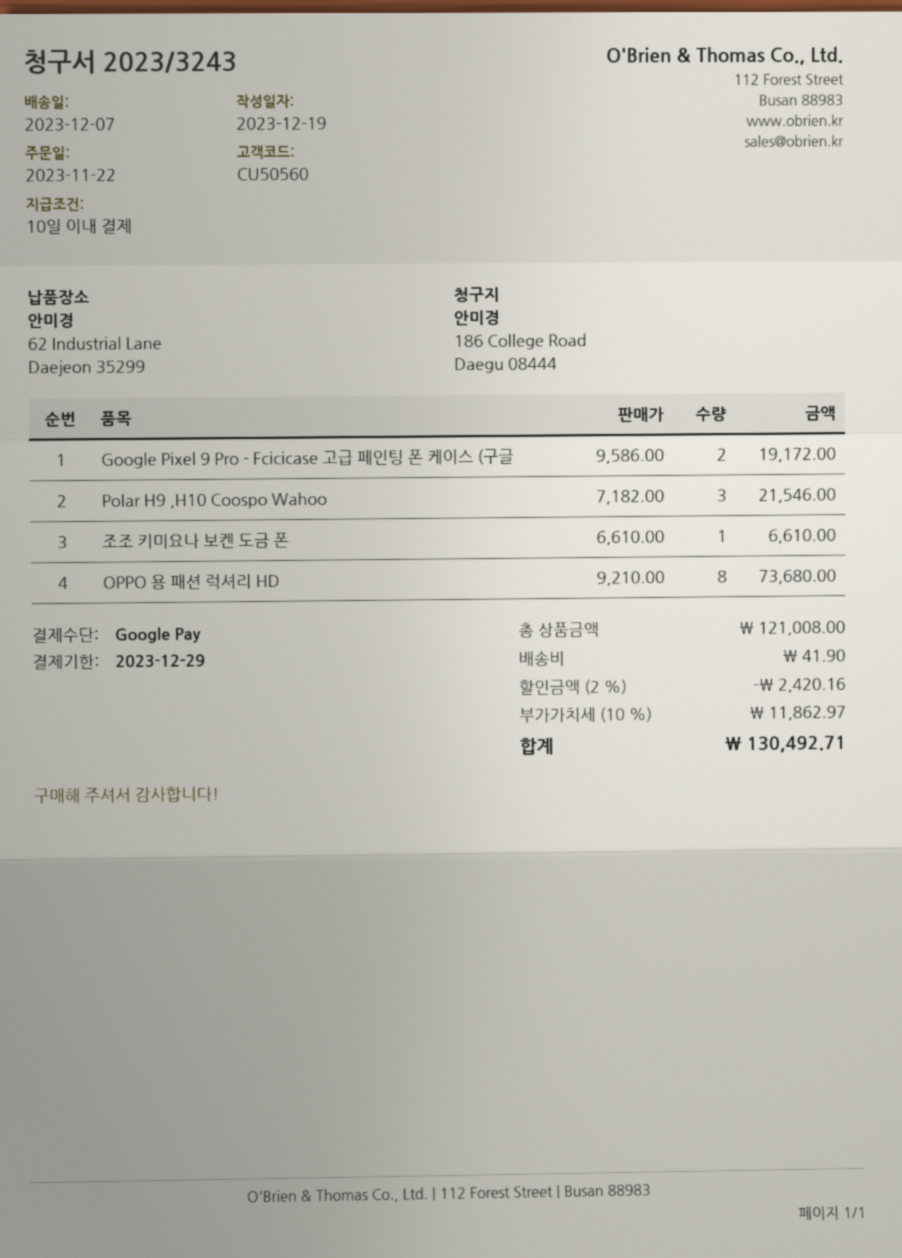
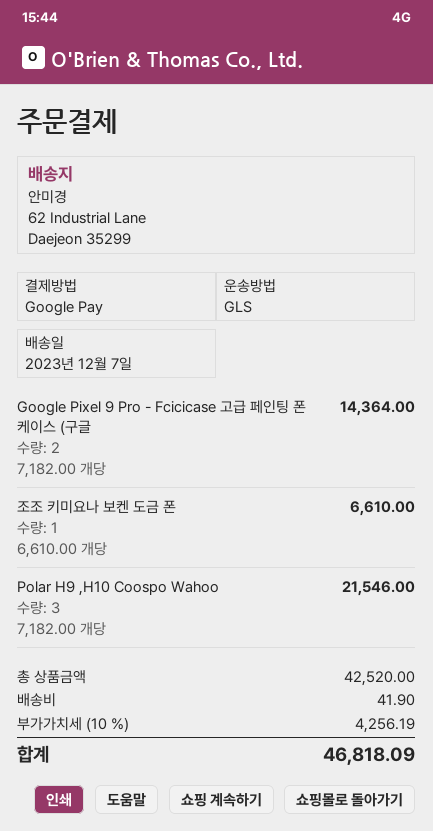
Google Pixel 9 Pro - Fcicicase 고급 페인팅 폰 케이스 (구글: 2 x 9586.00 = 19172.00 -> 2 x 7182.00 = 14364.00
OPPO 용 패션 럭셔리 HD: 8 x 9210.00 = 73680.00 -> none
subtotal: 121008.00 -> 42520.00
discount: 2% = 2420.16 -> none
tax: 10% = 11862.97 -> 10% = 4256.19
total: 130492.71 -> 46818.09

